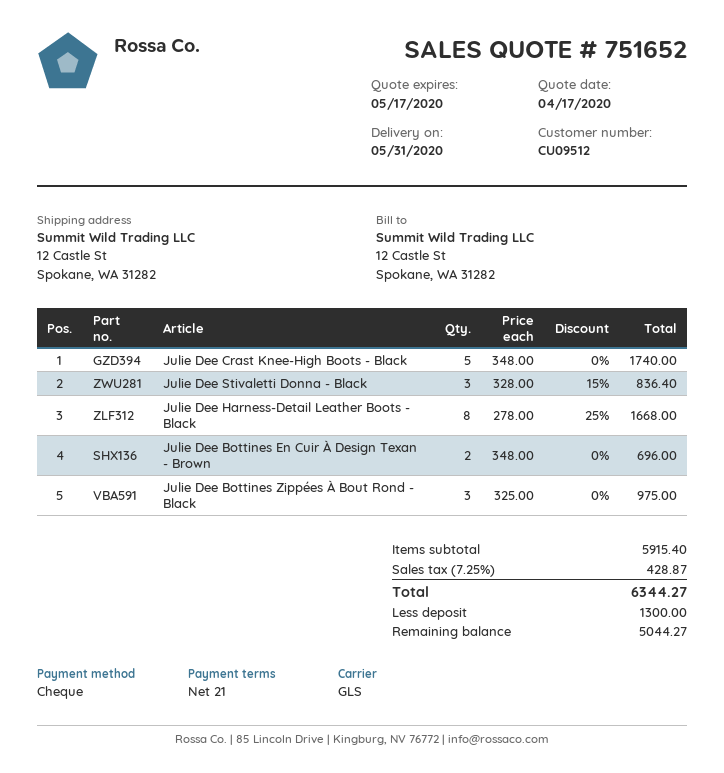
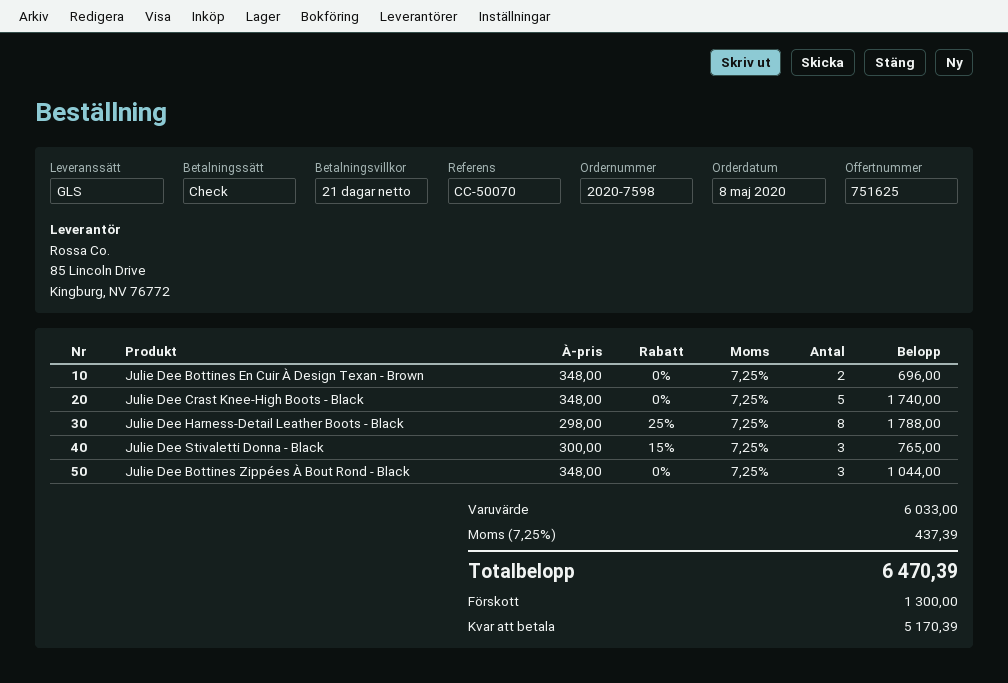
quote number: 751652 -> 751625
Julie Dee Stivaletti Donna - Black: 3 x 328.00 - 15% = 836.40 -> 3 x 300.00 - 15% = 765.00
Julie Dee Harness-Detail Leather Boots - Black: 8 x 278.00 - 25% = 1668.00 -> 8 x 298.00 - 25% = 1788.00
Julie Dee Bottines Zippées À Bout Rond - Black: 3 x 325.00 = 975.00 -> 3 x 348.00 = 1044.00
subtotal: 5915.40 -> 6033.00
tax: 7.25% = 428.87 -> 7.25% = 437.39
total: 6344.27 -> 6470.39
balance: 5044.27 -> 5170.39

